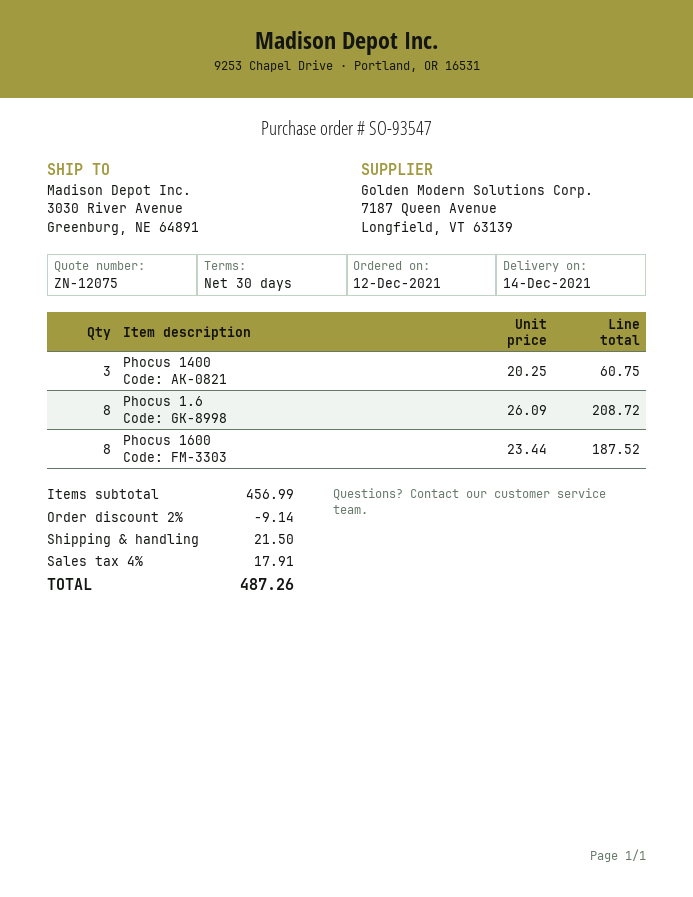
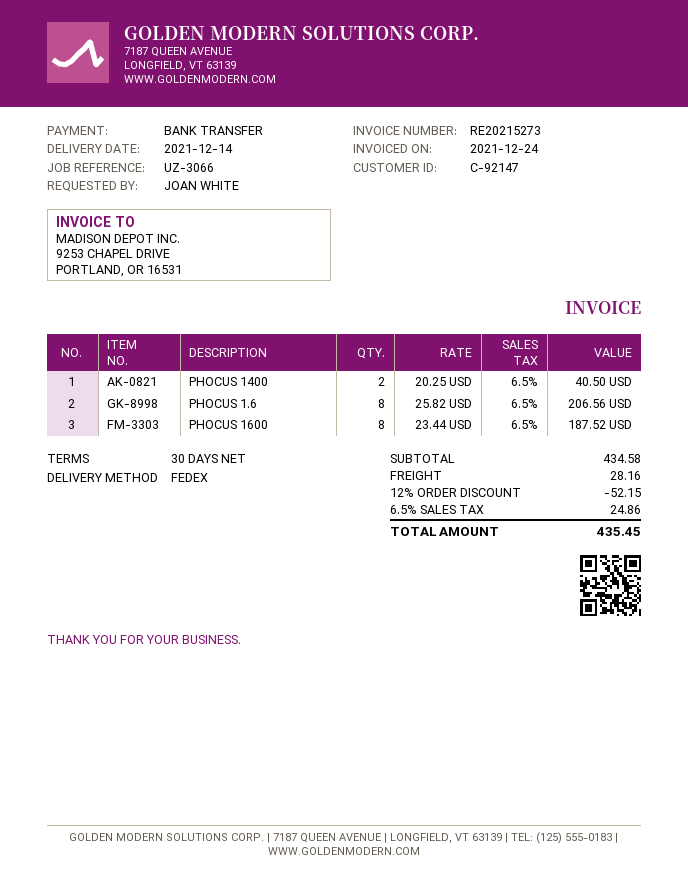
Phocus 1400: 3 x 20.25 = 60.75 -> 2 x 20.25 = 40.50
Phocus 1.6: 8 x 26.09 = 208.72 -> 8 x 25.82 = 206.56
subtotal: 456.99 -> 434.58
discount: 2% = 9.14 -> 12% = 52.15
shipping: 21.50 -> 28.16
tax: 4% = 17.91 -> 6.5% = 24.86
total: 487.26 -> 435.45

